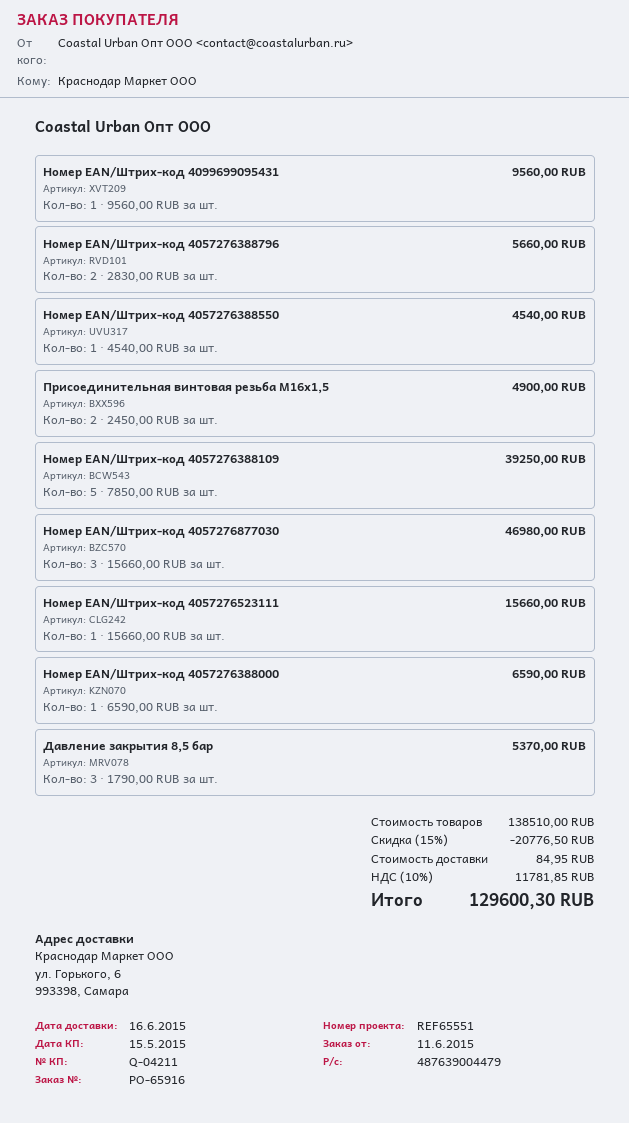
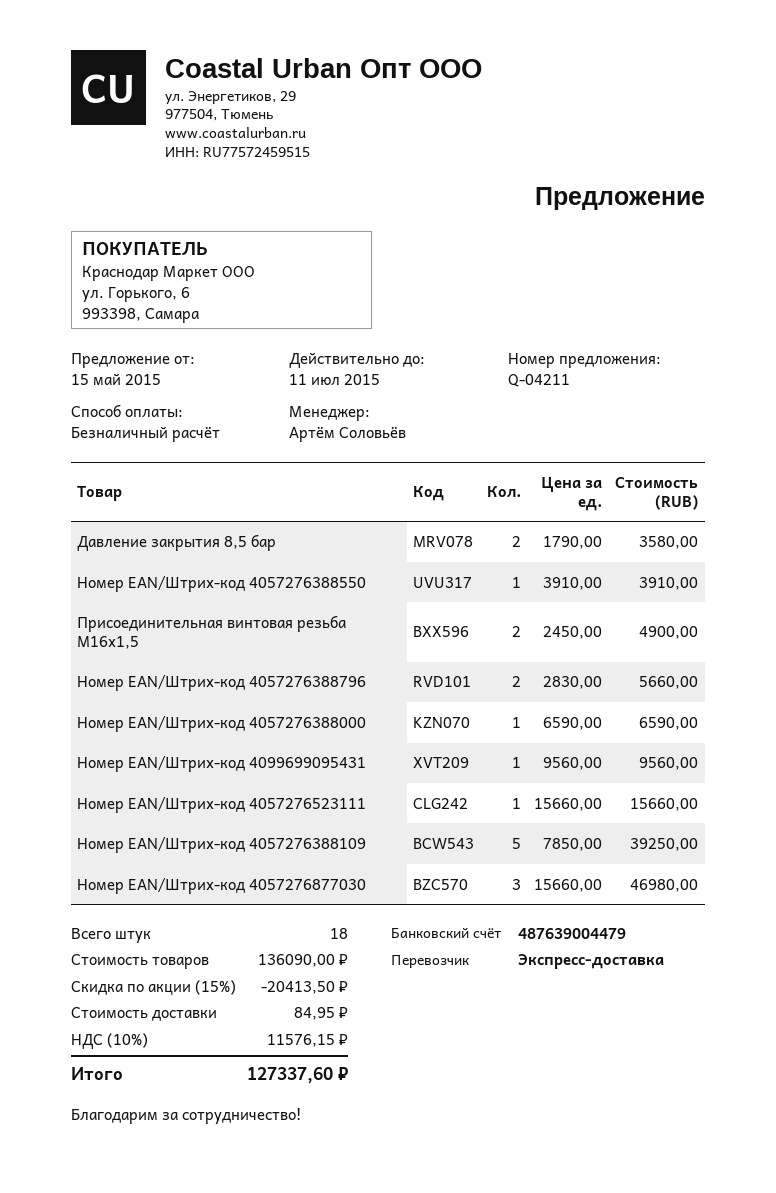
Номер EAN/Штрих-код 4057276388550: 1 x 4540.00 = 4540.00 -> 1 x 3910.00 = 3910.00
Давление закрытия 8,5 бар: 3 x 1790.00 = 5370.00 -> 2 x 1790.00 = 3580.00
subtotal: 138510.00 -> 136090.00
discount: 15% = 20776.50 -> 15% = 20413.50
tax: 10% = 11781.85 -> 10% = 11576.15
total: 129600.30 -> 127337.60

